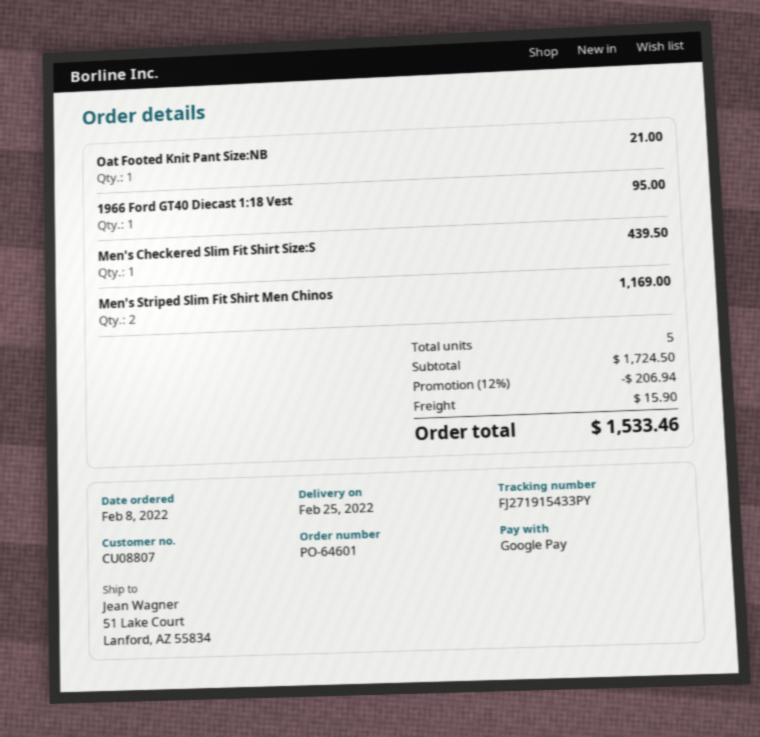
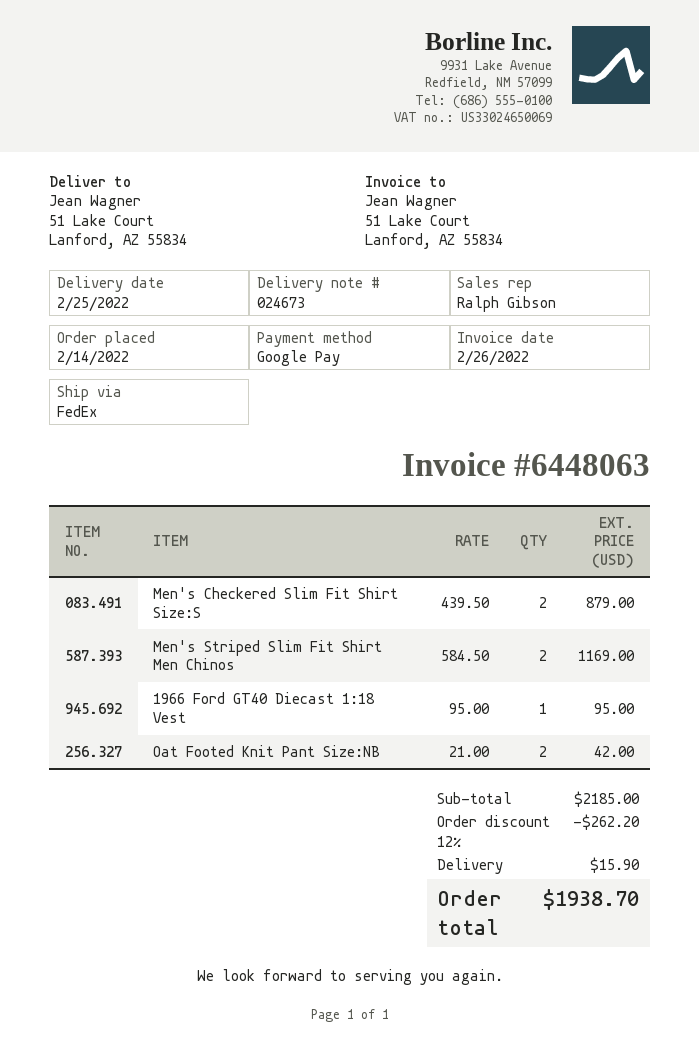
order date: 2022-02-08 -> 2022-02-14
Oat Footed Knit Pant Size:NB: 1 for 21.00 -> 2 for 42.00
Men's Checkered Slim Fit Shirt Size:S: 1 for 439.50 -> 2 for 879.00
subtotal: 1724.50 -> 2185.00
discount: 12% = 206.94 -> 12% = 262.20
total: 1533.46 -> 1938.70

